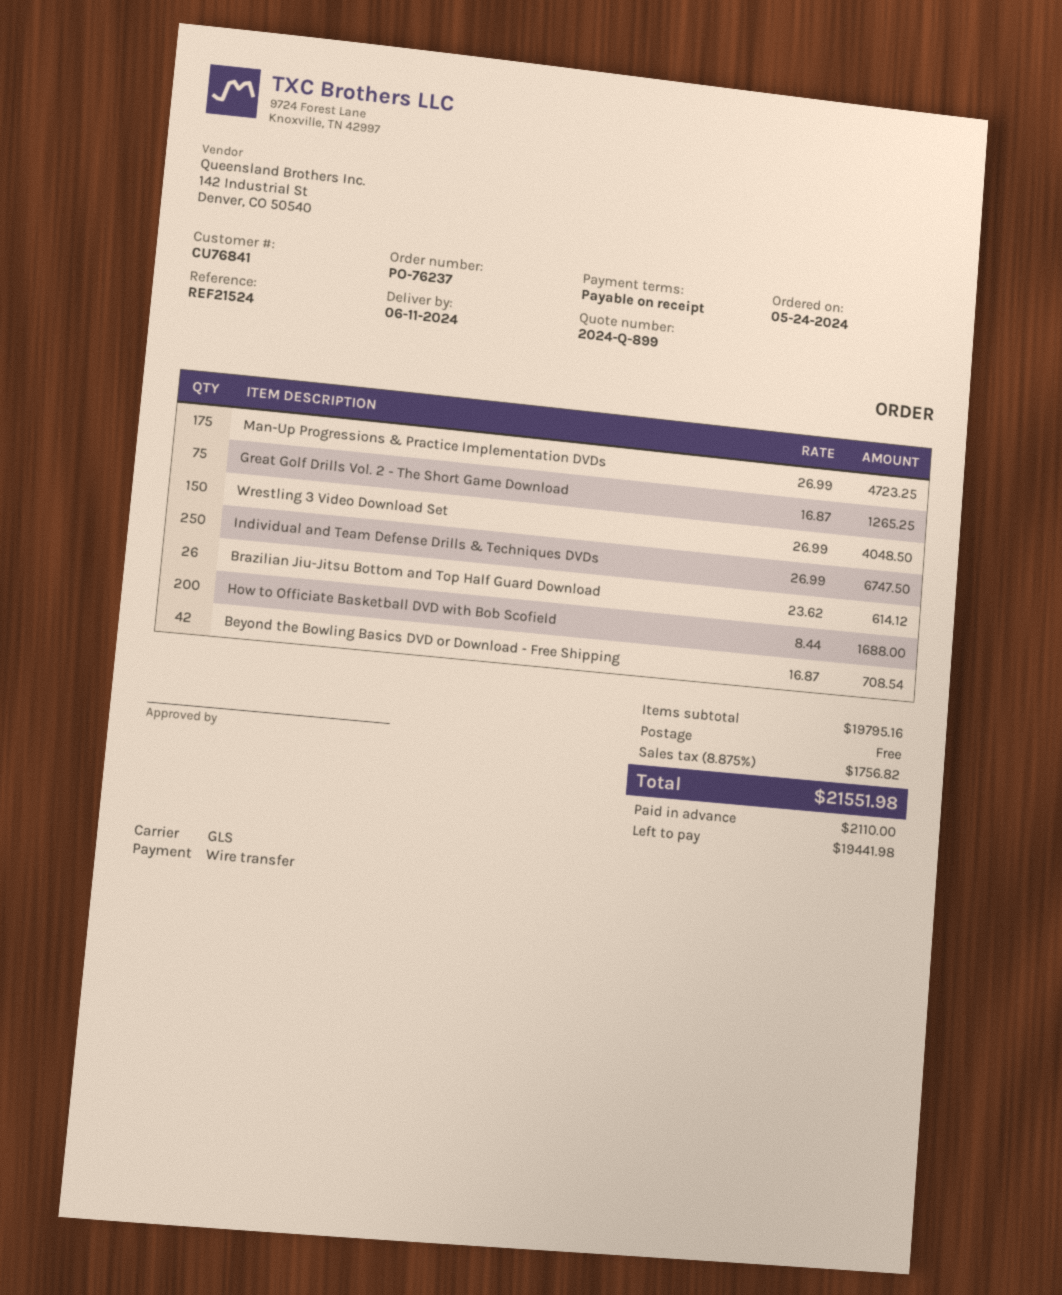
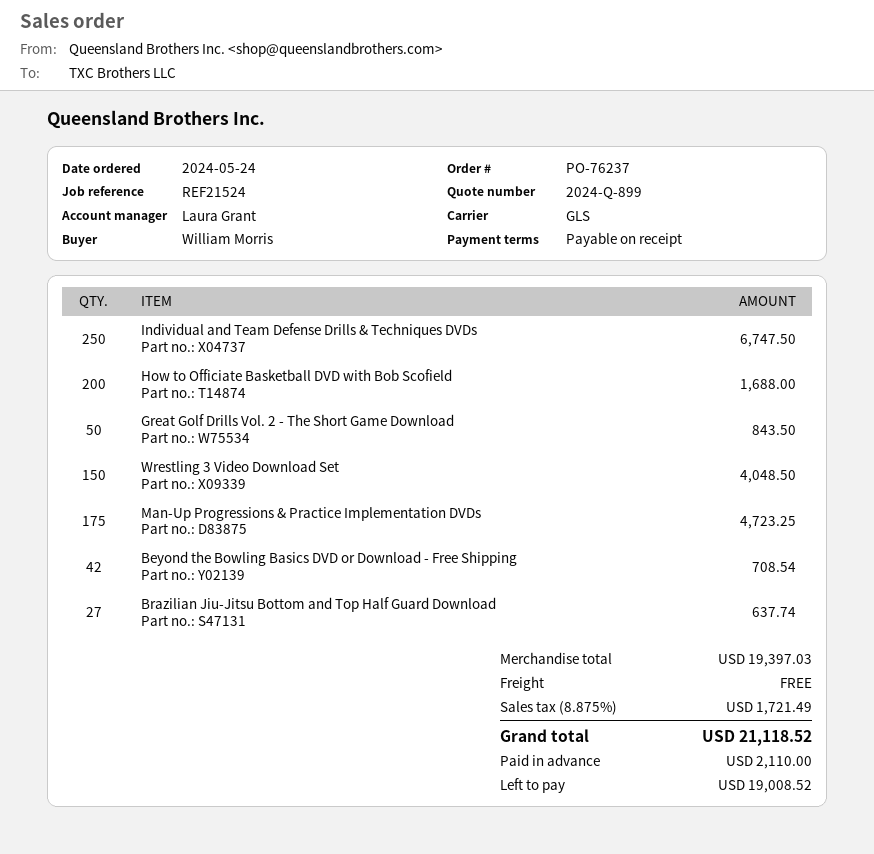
Great Golf Drills Vol. 2 - The Short Game Download: 75 for 1265.25 -> 50 for 843.50
Brazilian Jiu-Jitsu Bottom and Top Half Guard Download: 26 for 614.12 -> 27 for 637.74
subtotal: 19795.16 -> 19397.03
tax: 8.875% = 1756.82 -> 8.875% = 1721.49
total: 21551.98 -> 21118.52
balance: 19441.98 -> 19008.52

